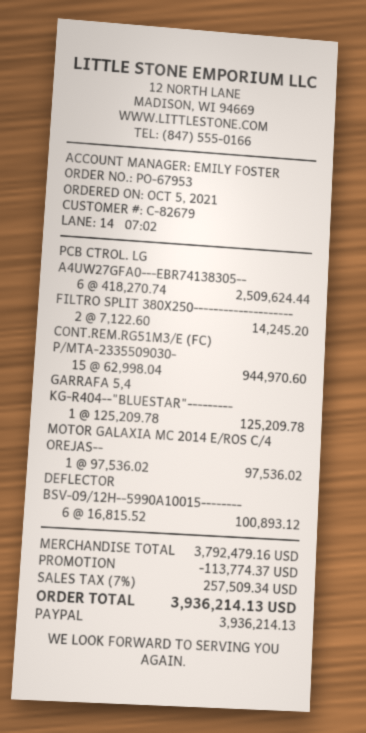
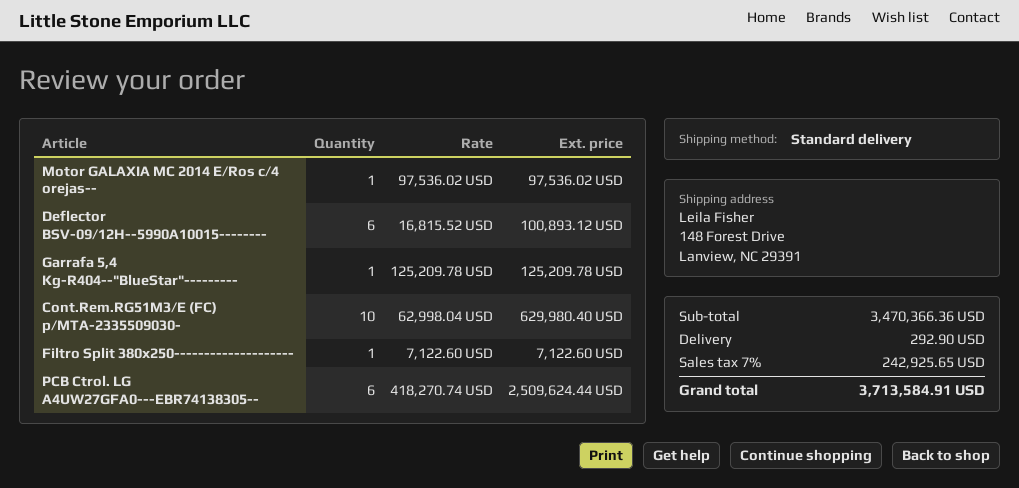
FILTRO SPLIT 380X250--------------------: 2 x 7122.60 = 14245.20 -> 1 x 7122.60 = 7122.60
CONT.REM.RG51M3/E (FC) P/MTA-2335509030-: 15 x 62998.04 = 944970.60 -> 10 x 62998.04 = 629980.40
subtotal: 3792479.16 -> 3470366.36
discount: 113774.37 -> none
shipping: none -> 292.90
tax: 7% = 257509.34 -> 7% = 242925.65
total: 3936214.13 -> 3713584.91

